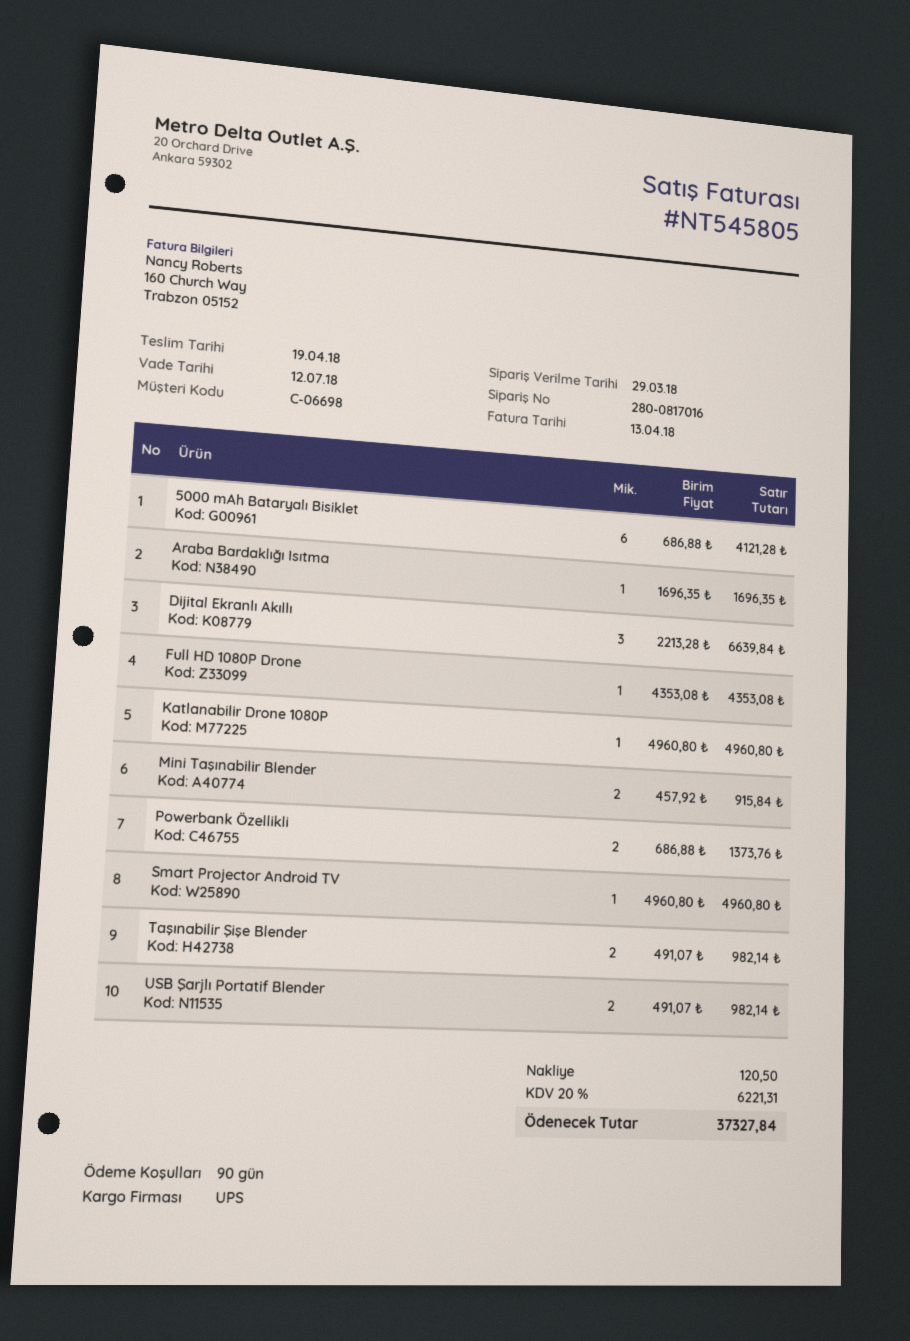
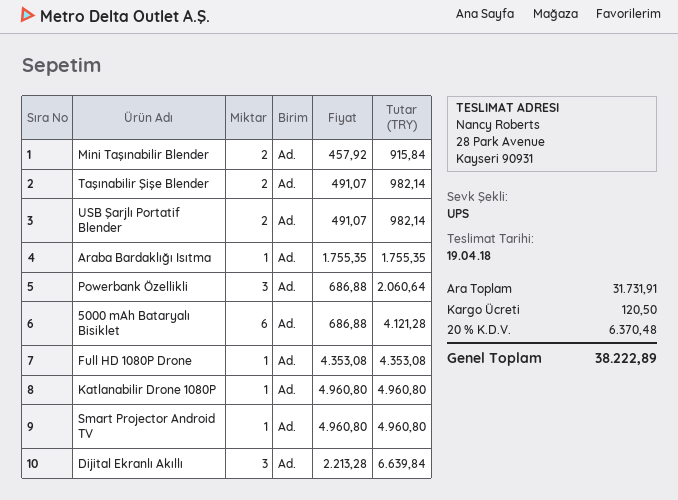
Araba Bardaklığı Isıtma: 1 x 1696.35 = 1696.35 -> 1 x 1755.35 = 1755.35
Powerbank Özellikli: 2 x 686.88 = 1373.76 -> 3 x 686.88 = 2060.64
tax: 20% = 6221.31 -> 20% = 6370.48
total: 37327.84 -> 38222.89

